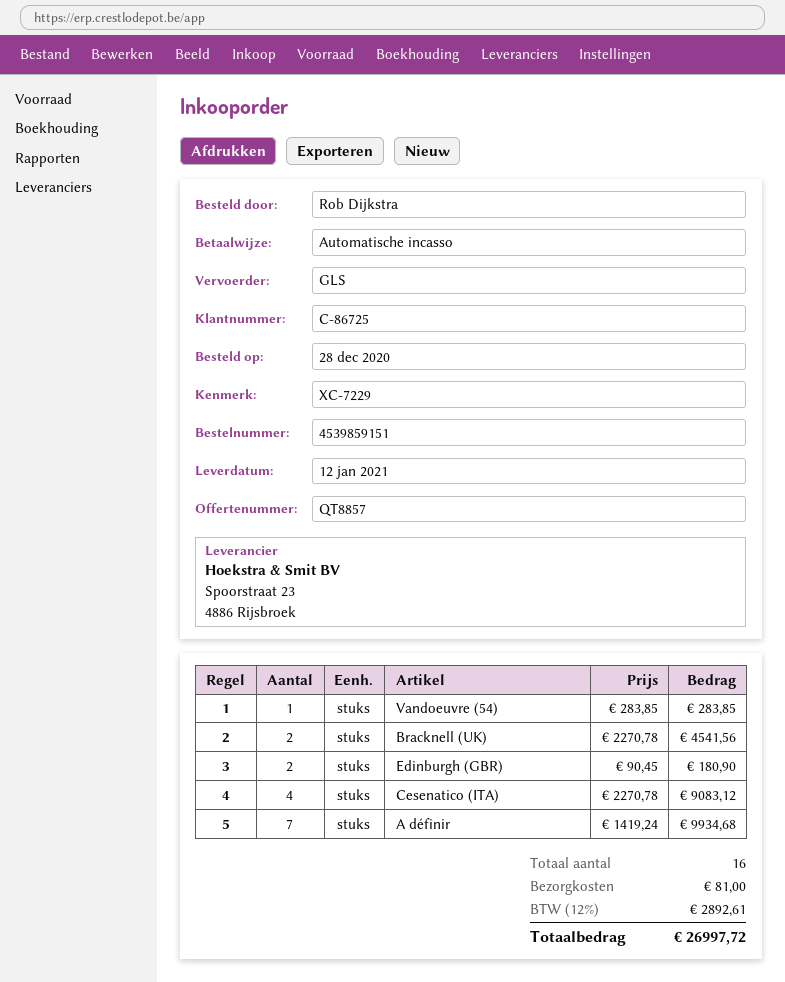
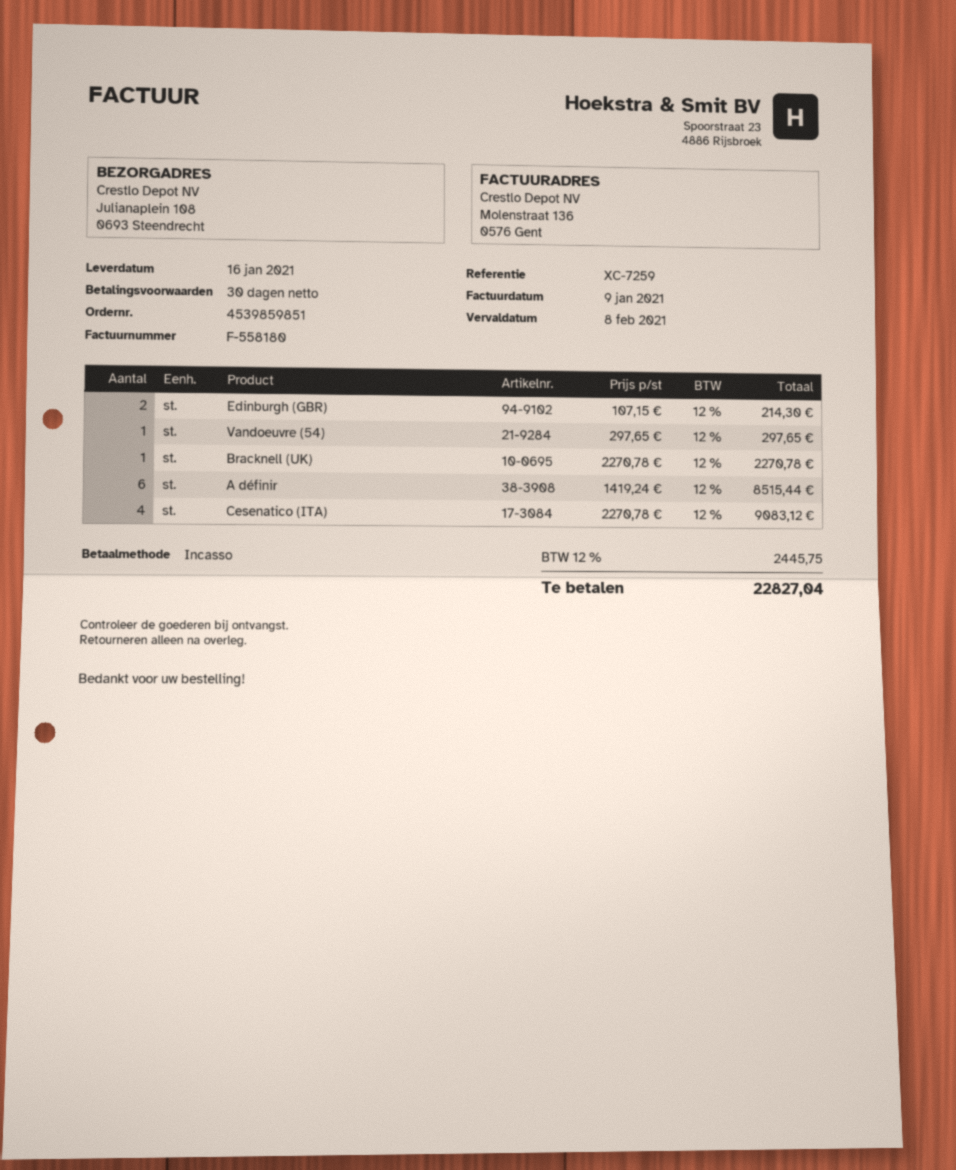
order number: 4539859151 -> 4539859851
delivery date: 2021-01-12 -> 2021-01-16
reference: XC-7229 -> XC-7259
Vandoeuvre (54): 1 x 283.85 = 283.85 -> 1 x 297.65 = 297.65
Bracknell (UK): 2 x 2270.78 = 4541.56 -> 1 x 2270.78 = 2270.78
Edinburgh (GBR): 2 x 90.45 = 180.90 -> 2 x 107.15 = 214.30
A définir: 7 x 1419.24 = 9934.68 -> 6 x 1419.24 = 8515.44
shipping: 81.00 -> none
tax: 12% = 2892.61 -> 12% = 2445.75
total: 26997.72 -> 22827.04

